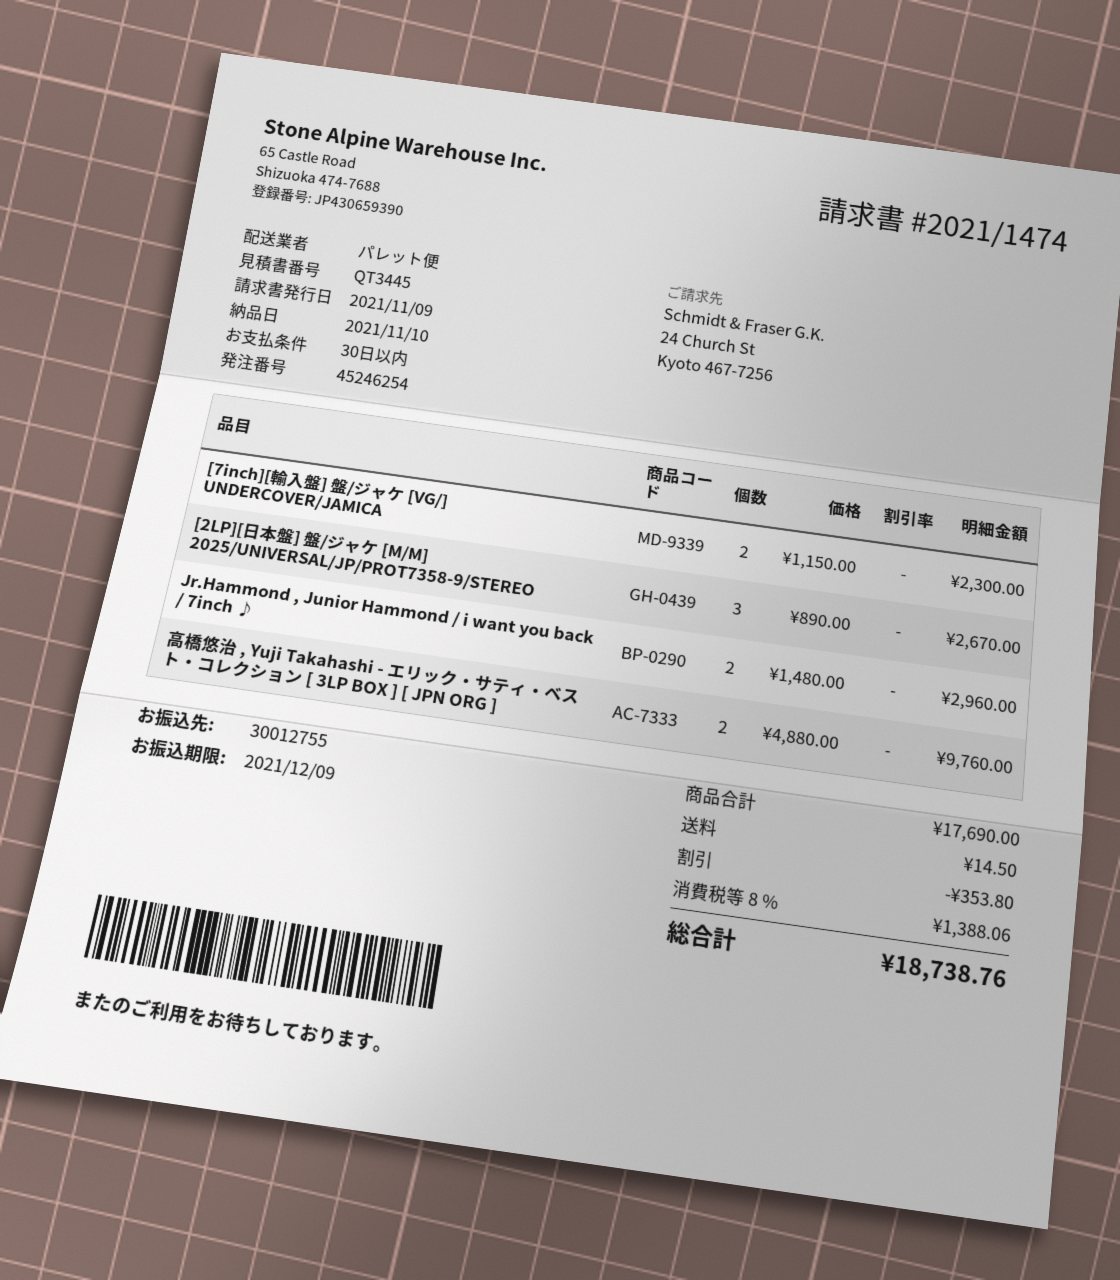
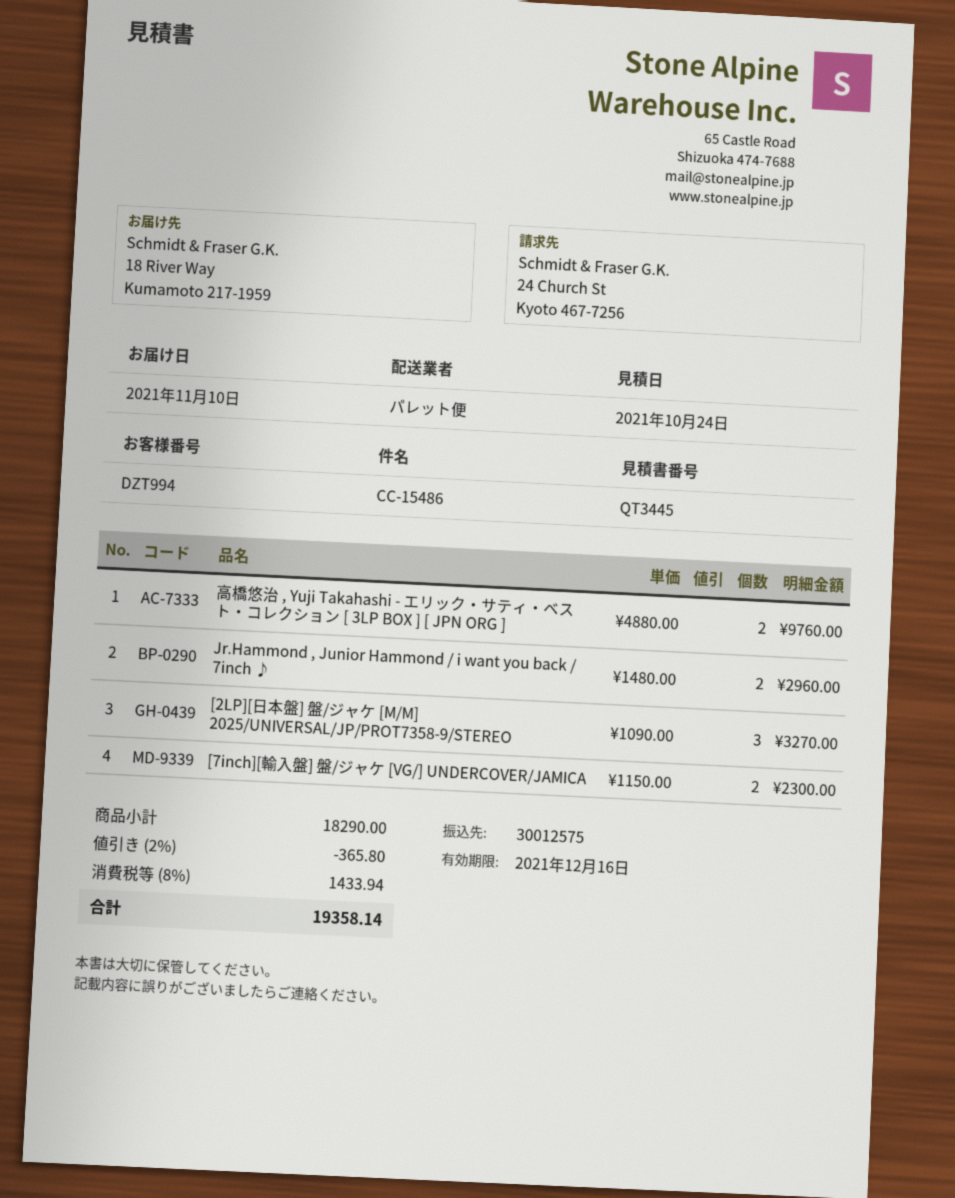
bank account: 30012755 -> 30012575
[2LP][日本盤] 盤/ジャケ [M/M] 2025/UNIVERSAL/JP/PROT7358-9/STEREO: 3 x 890.00 = 2670.00 -> 3 x 1090.00 = 3270.00
subtotal: 17690.00 -> 18290.00
discount: 353.80 -> 365.80
shipping: 14.50 -> none
tax: 8% = 1388.06 -> 8% = 1433.94
total: 18738.76 -> 19358.14

